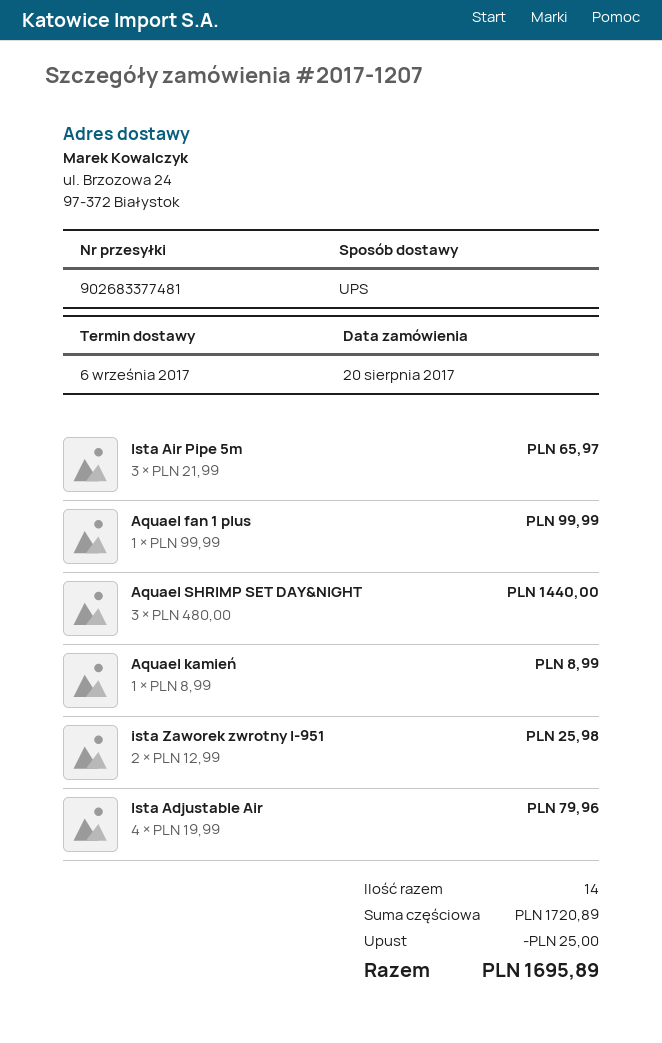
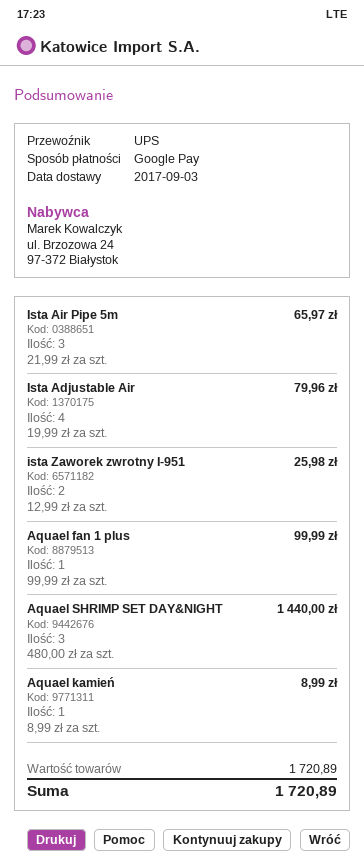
delivery date: 2017-09-06 -> 2017-09-03
discount: 25.00 -> none
total: 1695.89 -> 1720.89

